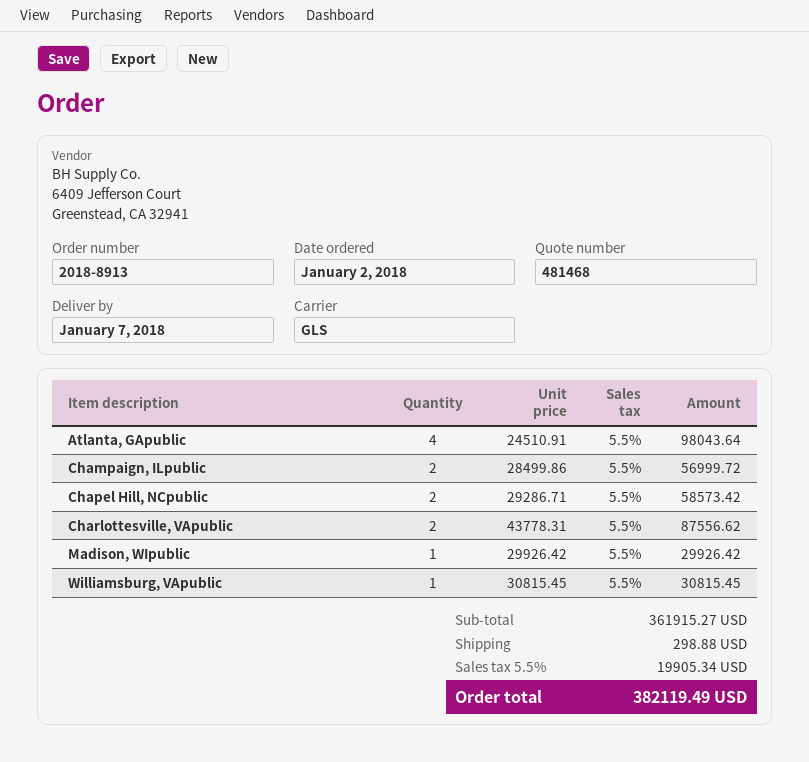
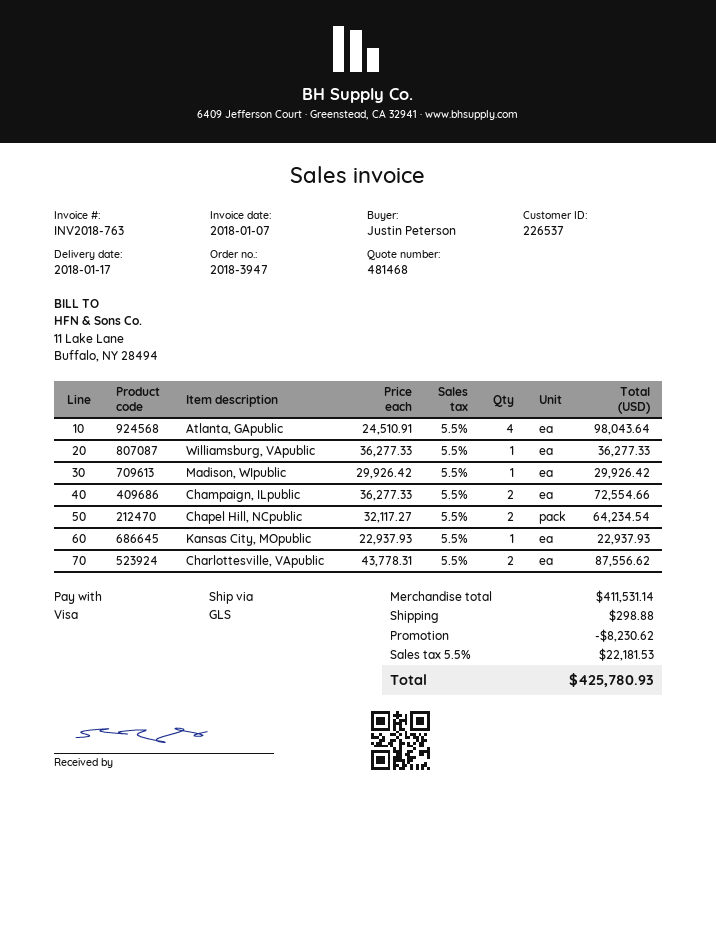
order number: 2018-8913 -> 2018-3947
delivery date: 2018-01-07 -> 2018-01-17
Champaign, ILpublic: 2 x 28499.86 = 56999.72 -> 2 x 36277.33 = 72554.66
Chapel Hill, NCpublic: 2 x 29286.71 = 58573.42 -> 2 x 32117.27 = 64234.54
Williamsburg, VApublic: 1 x 30815.45 = 30815.45 -> 1 x 36277.33 = 36277.33
Kansas City, MOpublic: none -> 1 x 22937.93 = 22937.93
subtotal: 361915.27 -> 411531.14
discount: none -> 8230.62
tax: 5.5% = 19905.34 -> 5.5% = 22181.53
total: 382119.49 -> 425780.93

